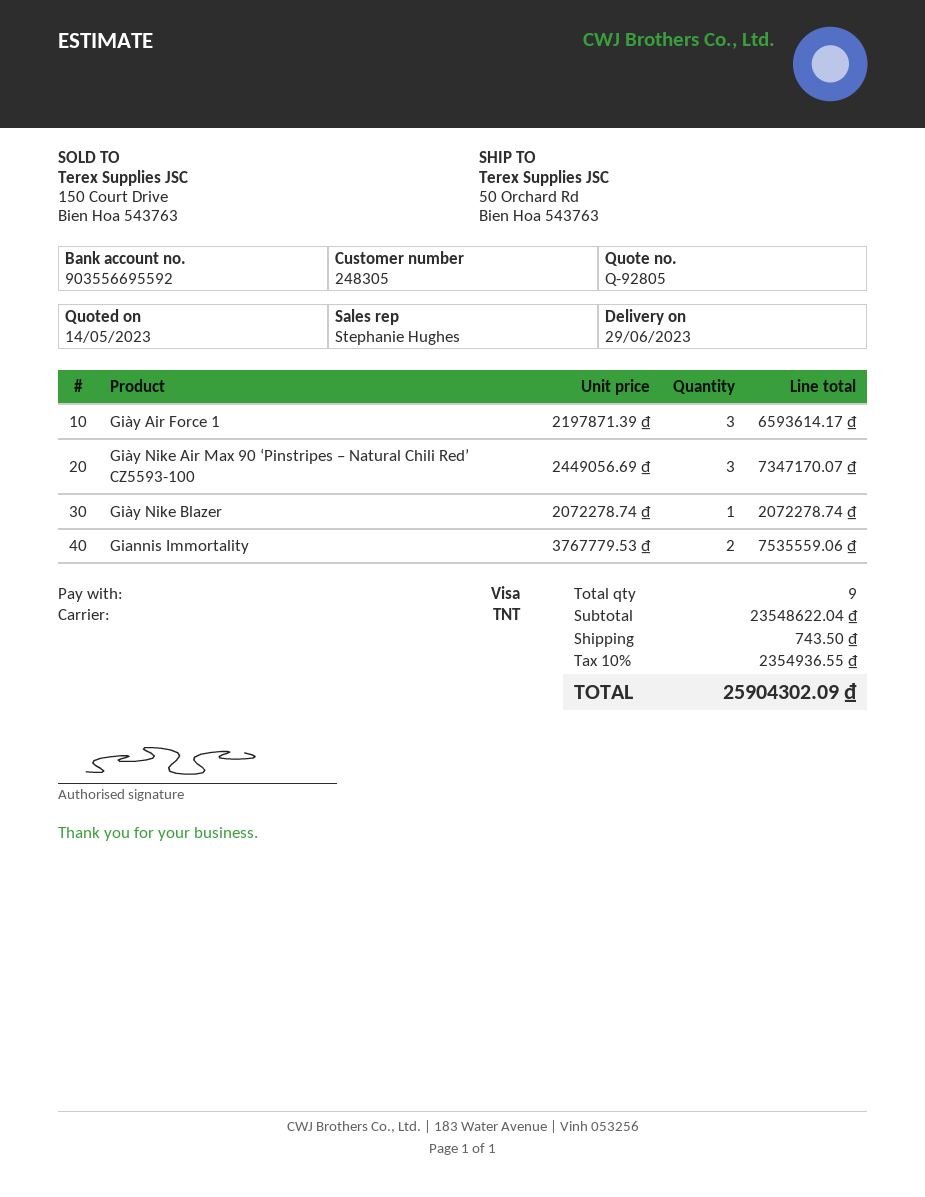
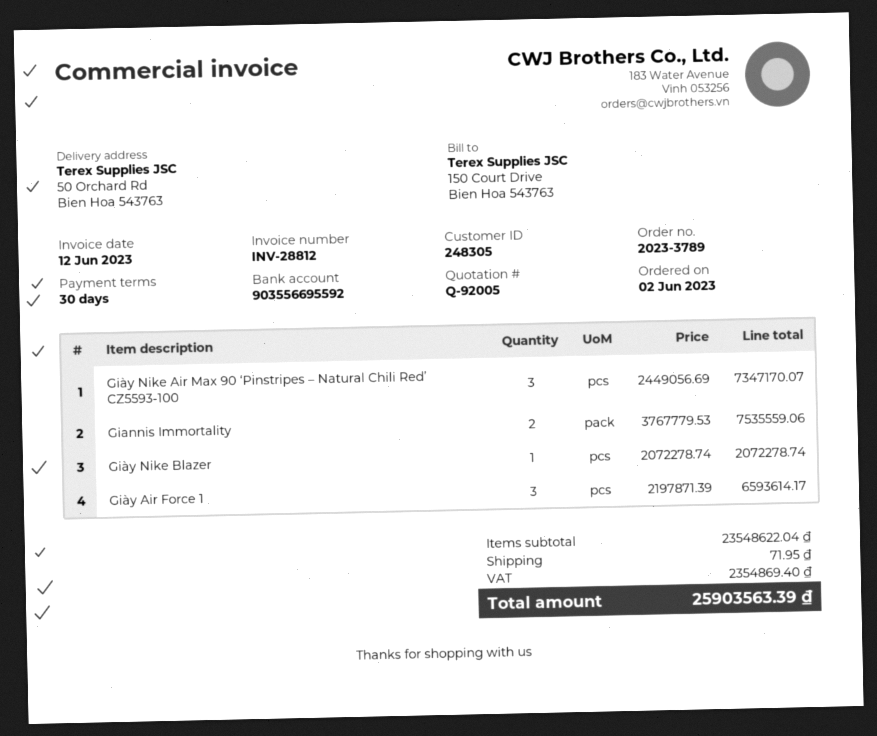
quote number: Q-92805 -> Q-92005
shipping: 743.50 -> 71.95
tax: 2354936.55 -> 2354869.40
total: 25904302.09 -> 25903563.39

